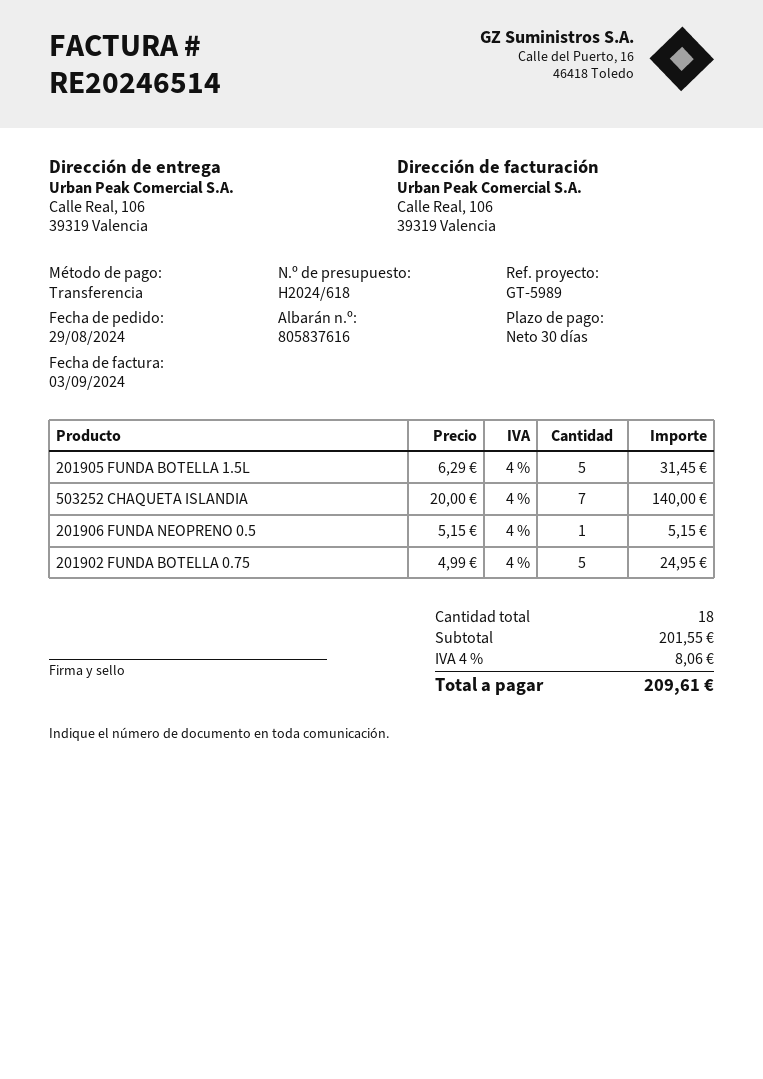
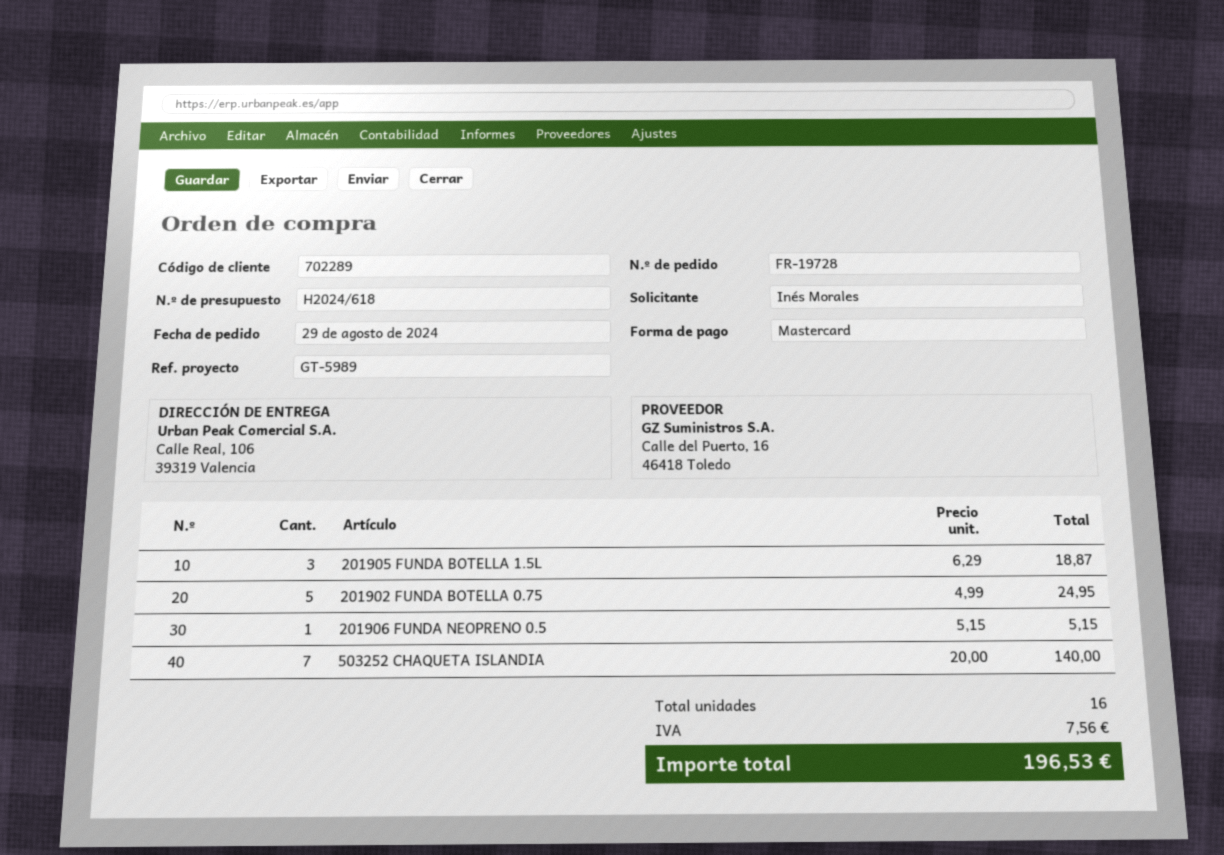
payment method: bank transfer -> Mastercard
201905 FUNDA BOTELLA 1.5L: 5 x 6.29 = 31.45 -> 3 x 6.29 = 18.87
total quantity: 18 -> 16
tax: 8.06 -> 7.56
total: 209.61 -> 196.53

